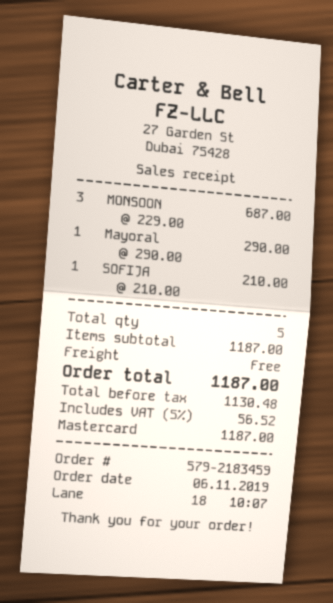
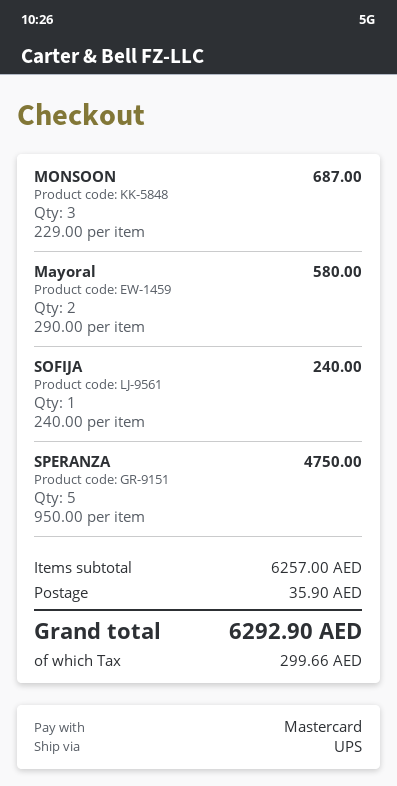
Mayoral: 1 x 290.00 = 290.00 -> 2 x 290.00 = 580.00
SOFIJA: 1 x 210.00 = 210.00 -> 1 x 240.00 = 240.00
SPERANZA: none -> 5 x 950.00 = 4750.00
subtotal: 1187.00 -> 6257.00
shipping: 0.00 -> 35.90
tax: 56.52 -> 299.66
total: 1187.00 -> 6292.90

